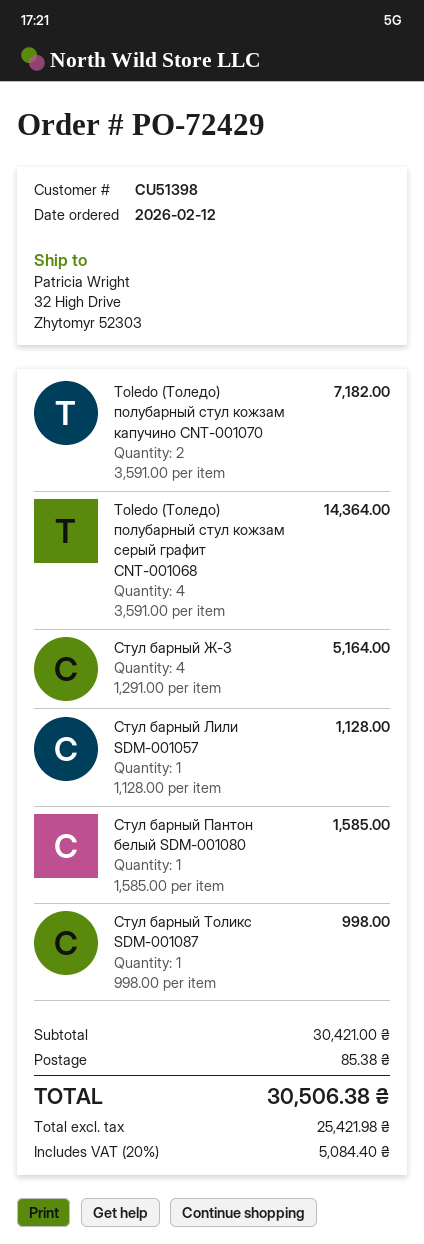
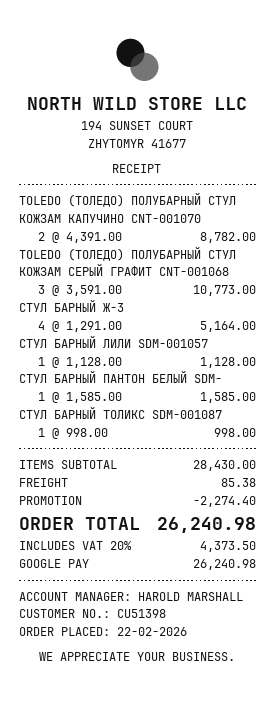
order date: 2026-02-12 -> 2026-02-22
Toledo (Толедо) полубарный стул кожзам капучино CNT-001070: 2 x 3591.00 = 7182.00 -> 2 x 4391.00 = 8782.00
Toledo (Толедо) полубарный стул кожзам серый графит CNT-001068: 4 x 3591.00 = 14364.00 -> 3 x 3591.00 = 10773.00
subtotal: 30421.00 -> 28430.00
discount: none -> 2274.40
tax: 20% = 5084.40 -> 20% = 4373.50
total: 30506.38 -> 26240.98

